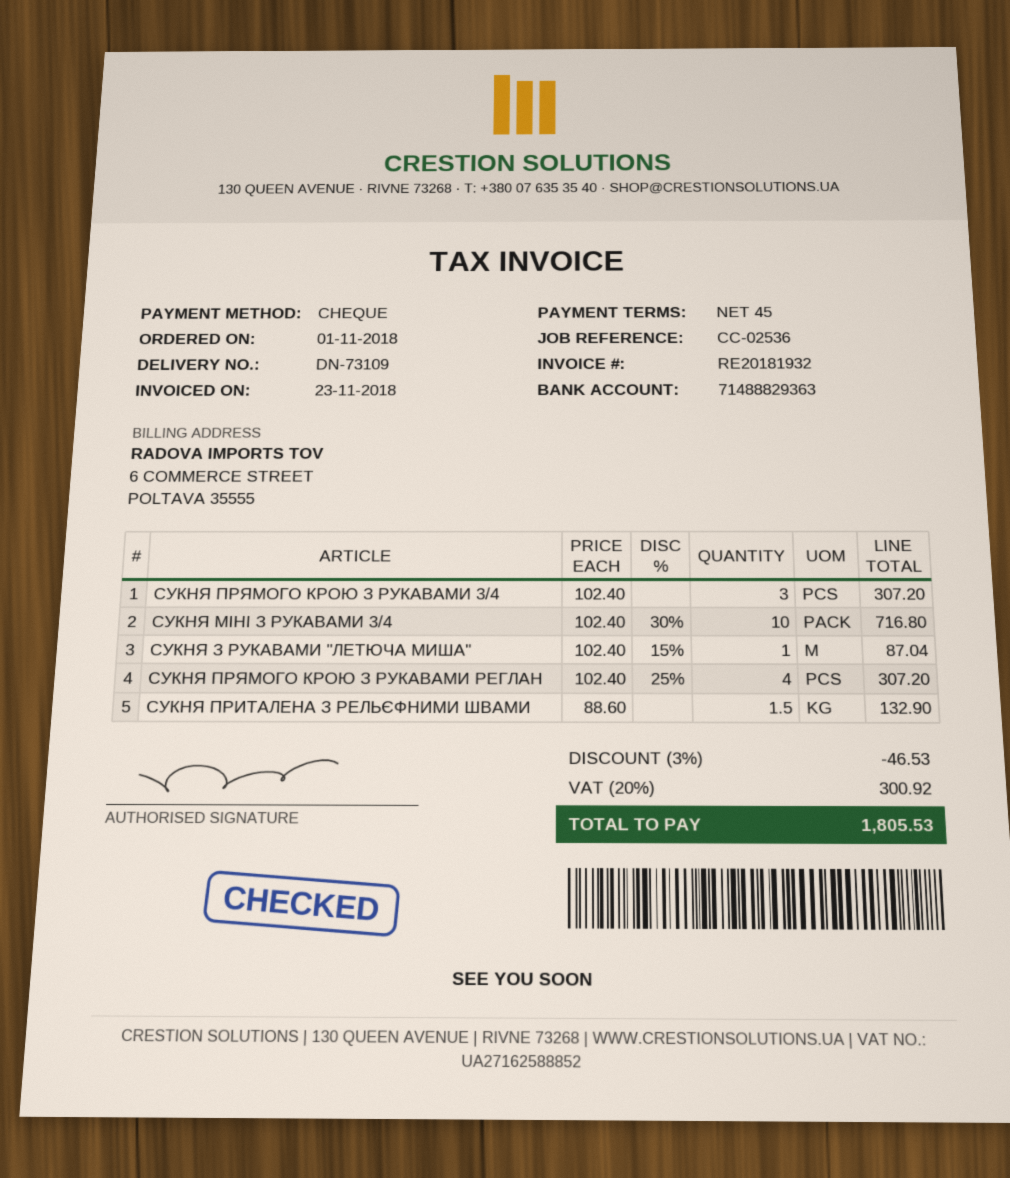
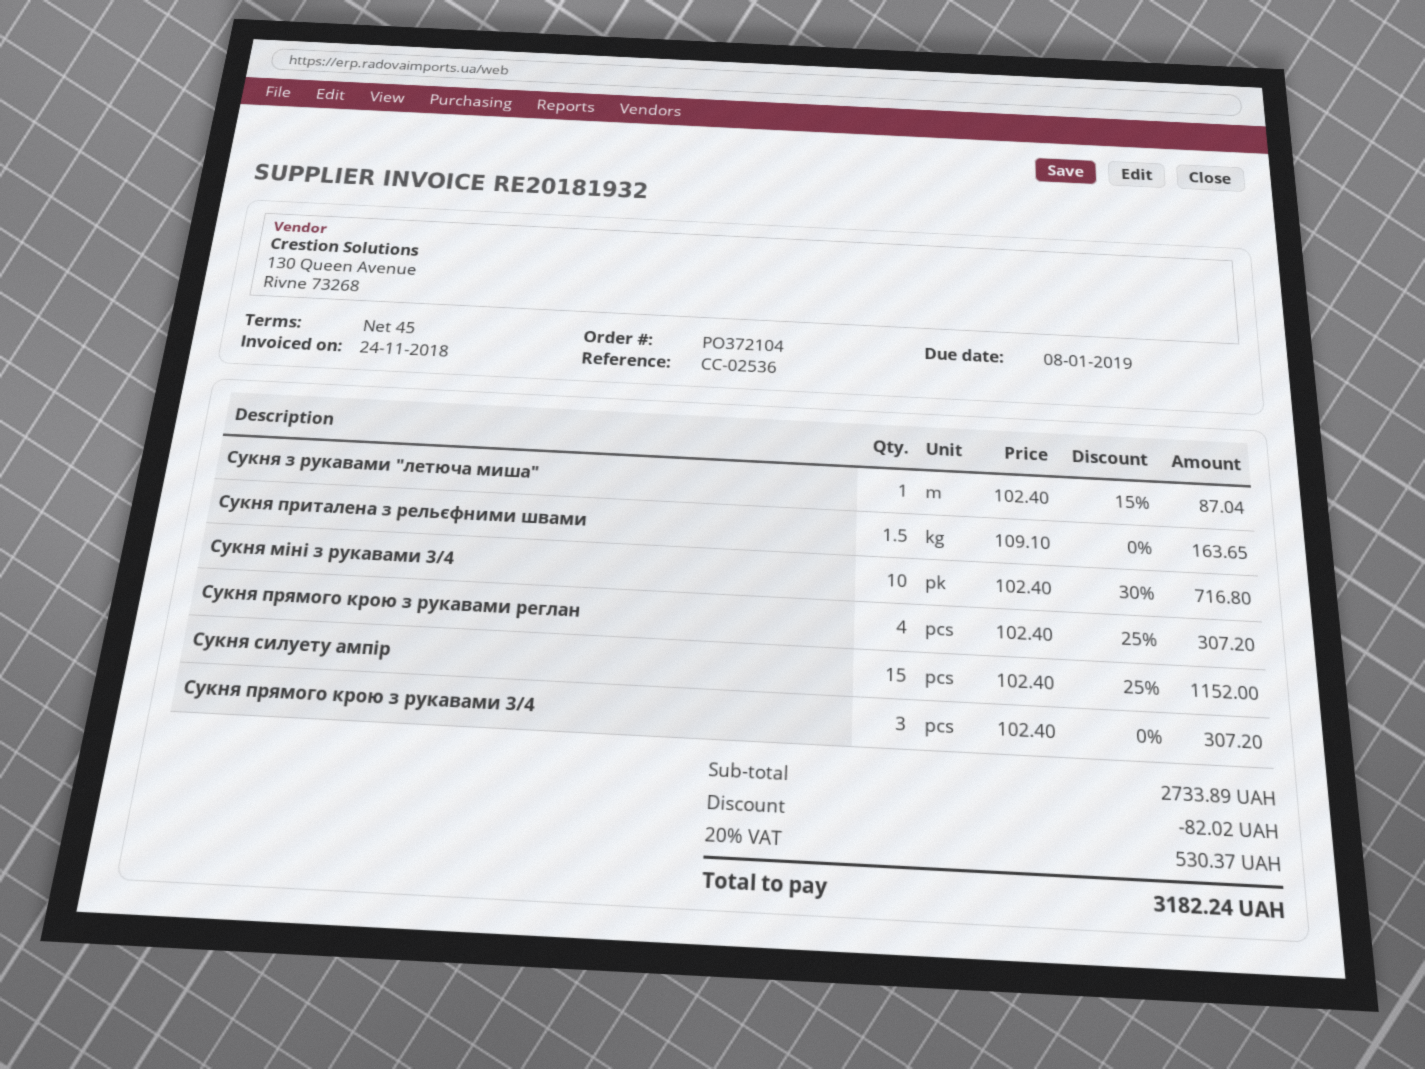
invoice date: 2018-11-23 -> 2018-11-24
СУКНЯ ПРИТАЛЕНА З РЕЛЬЄФНИМИ ШВАМИ: 1.5 x 88.60 = 132.90 -> 1.5 x 109.10 = 163.65
Сукня силуету ампір: none -> 15 x 102.40 - 25% = 1152.00
discount: 46.53 -> 82.02
tax: 20% = 300.92 -> 20% = 530.37
total: 1805.53 -> 3182.24

